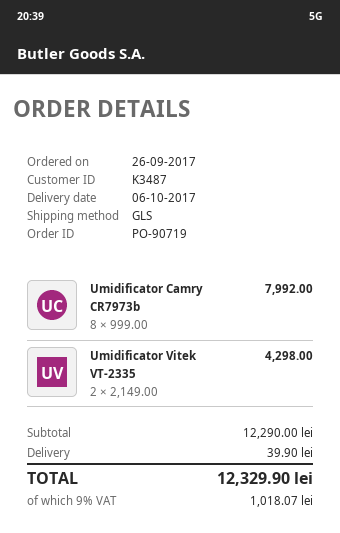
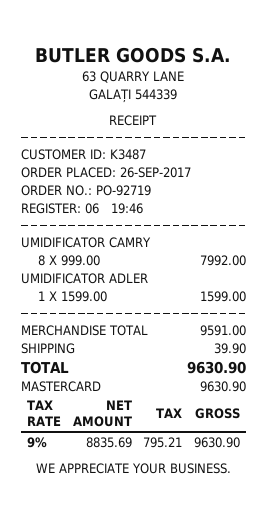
order number: PO-90719 -> PO-92719
Umidificator Vitek VT-2335: 2 x 2149.00 = 4298.00 -> none
UMIDIFICATOR ADLER: none -> 1 x 1599.00 = 1599.00
subtotal: 12290.00 -> 9591.00
tax: 9% = 1018.07 -> 9% = 795.21
total: 12329.90 -> 9630.90

